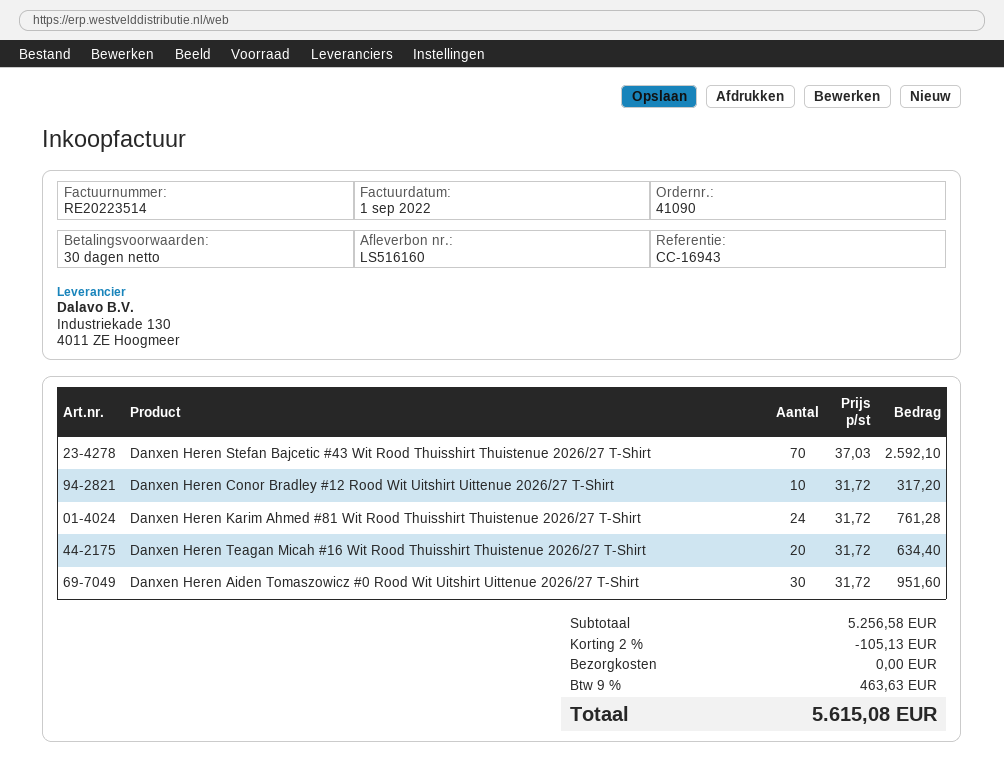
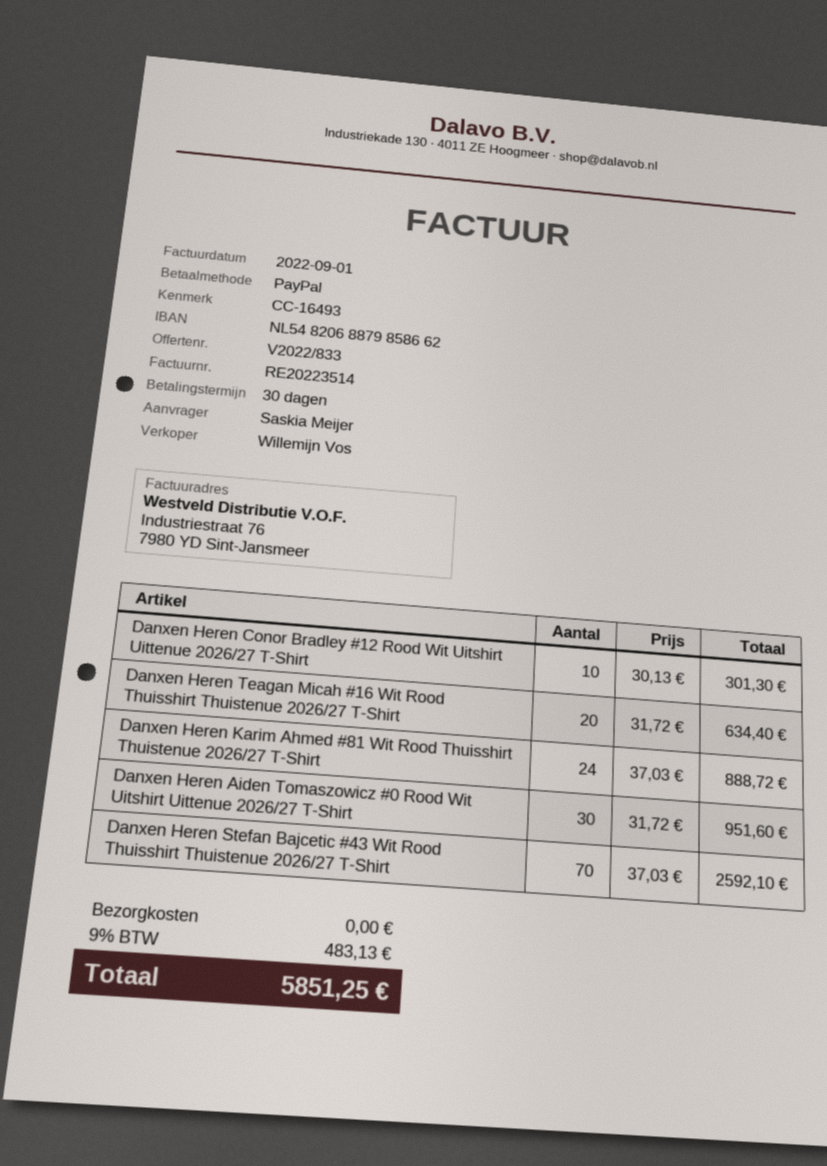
reference: CC-16943 -> CC-16493
Danxen Heren Conor Bradley #12 Rood Wit Uitshirt Uittenue 2026/27 T-Shirt: 10 x 31.72 = 317.20 -> 10 x 30.13 = 301.30
Danxen Heren Karim Ahmed #81 Wit Rood Thuisshirt Thuistenue 2026/27 T-Shirt: 24 x 31.72 = 761.28 -> 24 x 37.03 = 888.72
discount: 2% = 105.13 -> none
tax: 9% = 463.63 -> 9% = 483.13
total: 5615.08 -> 5851.25

